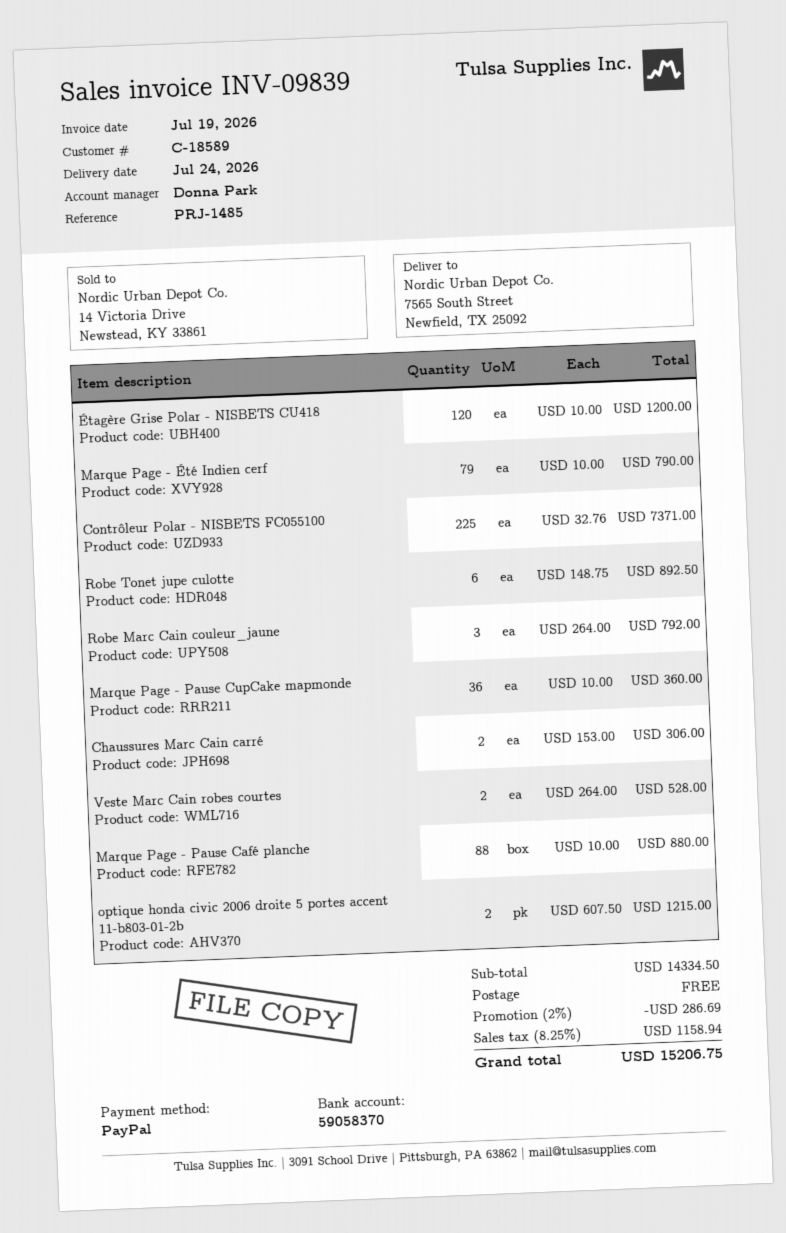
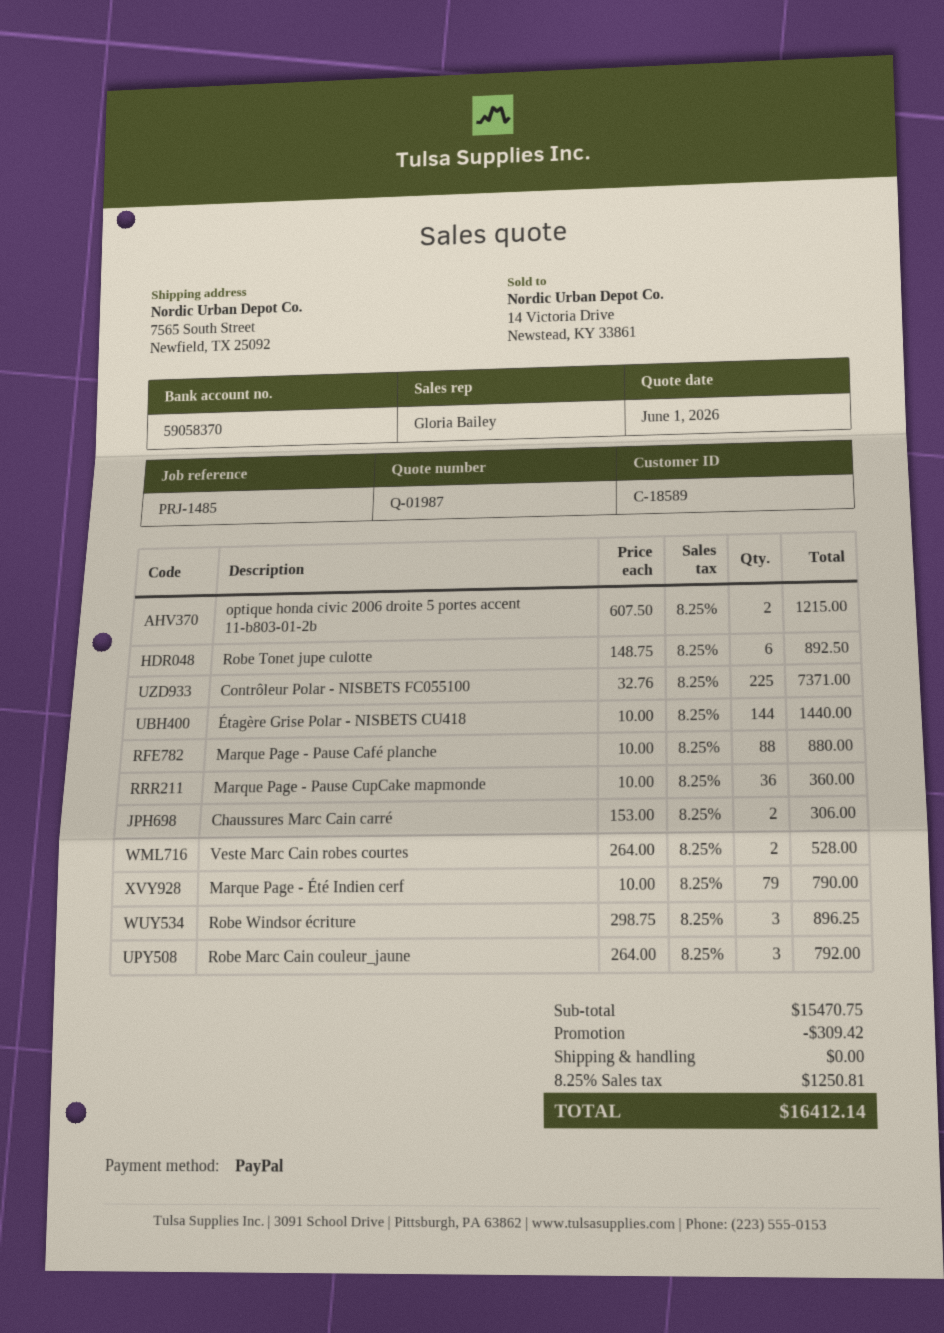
sales rep: Donna Park -> Gloria Bailey
Étagère Grise Polar - NISBETS CU418: 120 x 10.00 = 1200.00 -> 144 x 10.00 = 1440.00
Robe Windsor écriture: none -> 3 x 298.75 = 896.25
subtotal: 14334.50 -> 15470.75
discount: 286.69 -> 309.42
tax: 8.25% = 1158.94 -> 8.25% = 1250.81
total: 15206.75 -> 16412.14

